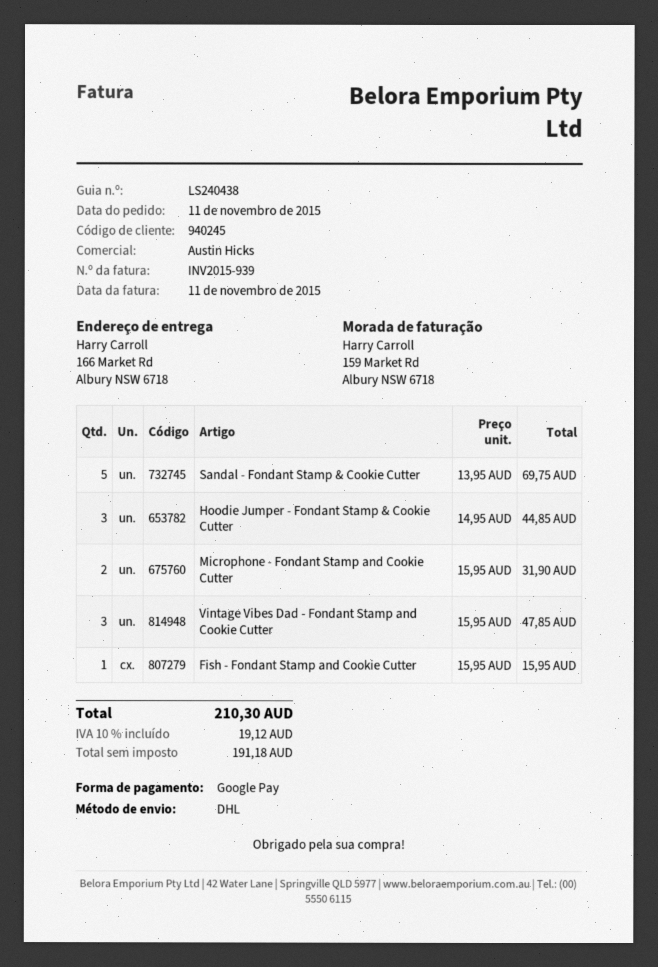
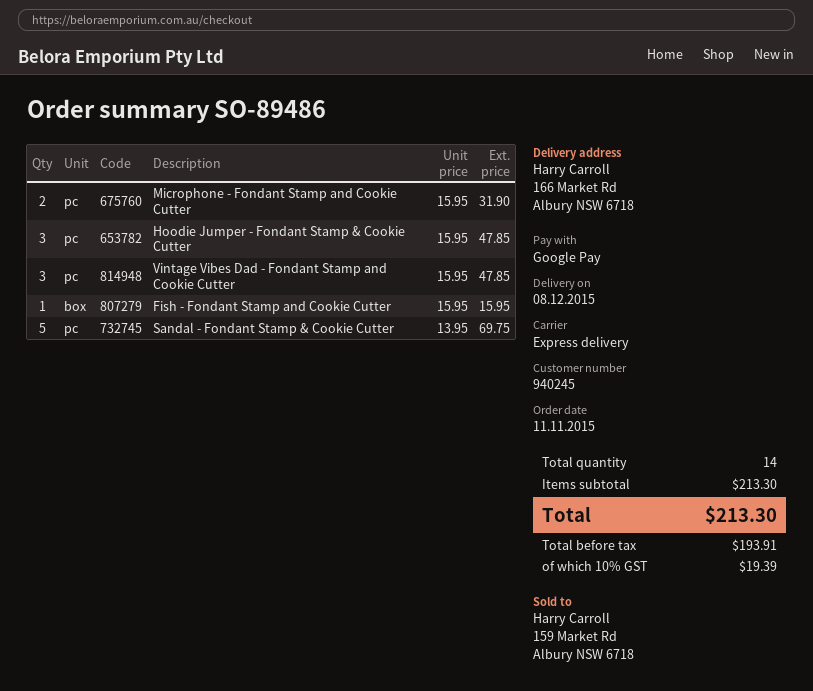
shipping method: DHL -> express
Hoodie Jumper - Fondant Stamp & Cookie Cutter: 3 x 14.95 = 44.85 -> 3 x 15.95 = 47.85
net: 191.18 -> 193.91
tax: 10% = 19.12 -> 10% = 19.39
total: 210.30 -> 213.30

